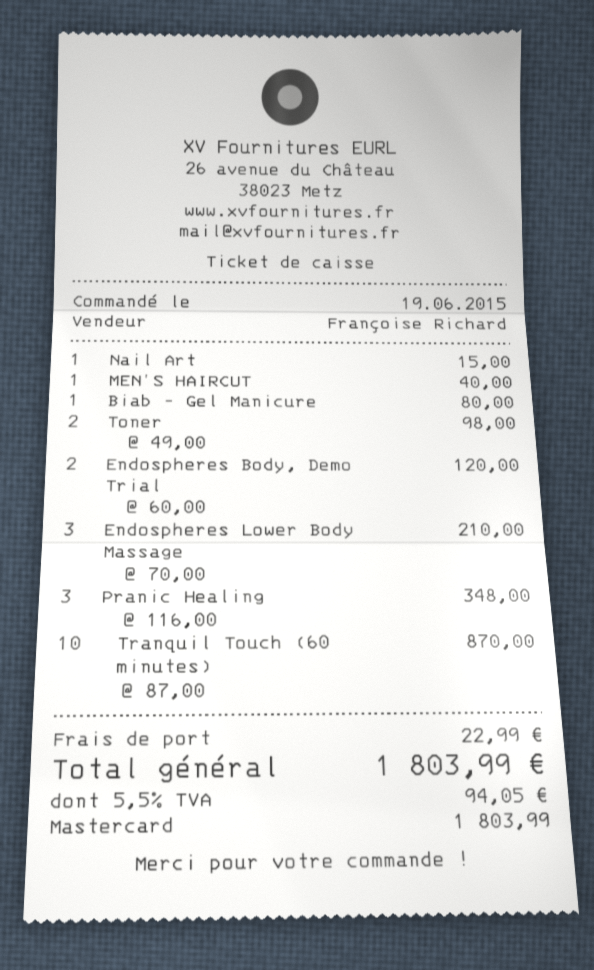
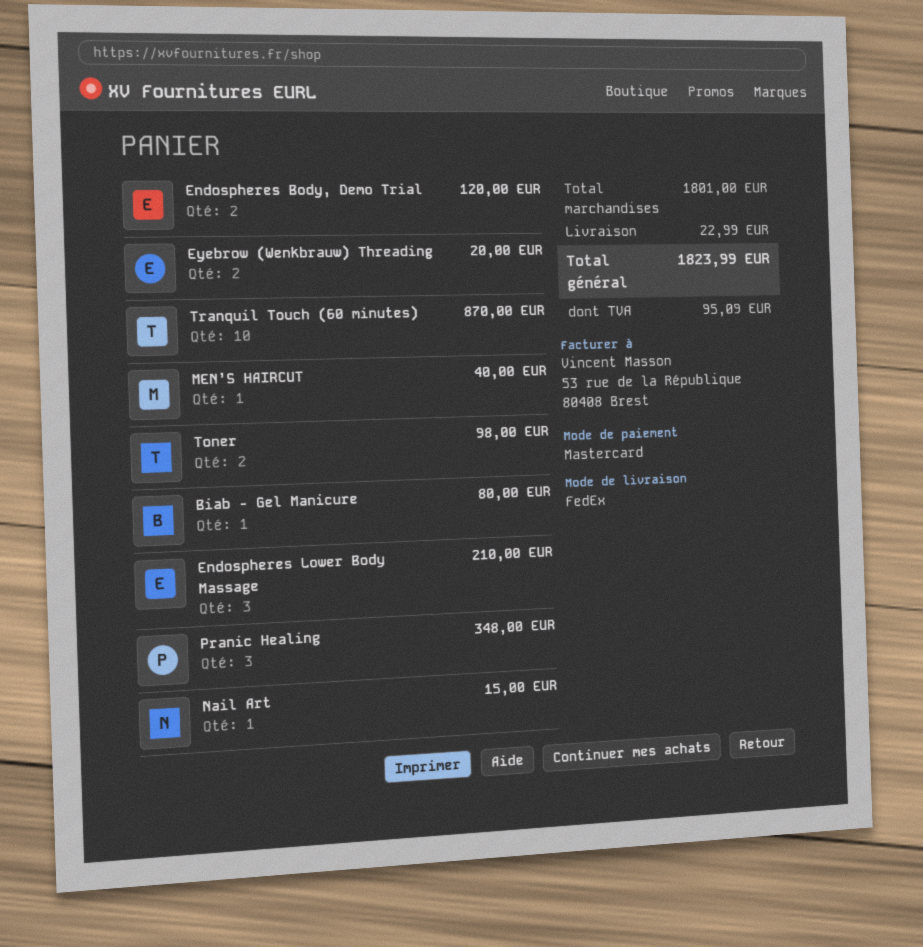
Eyebrow (Wenkbrauw) Threading: none -> 2 for 20.00
tax: 94.05 -> 95.09
total: 1803.99 -> 1823.99

